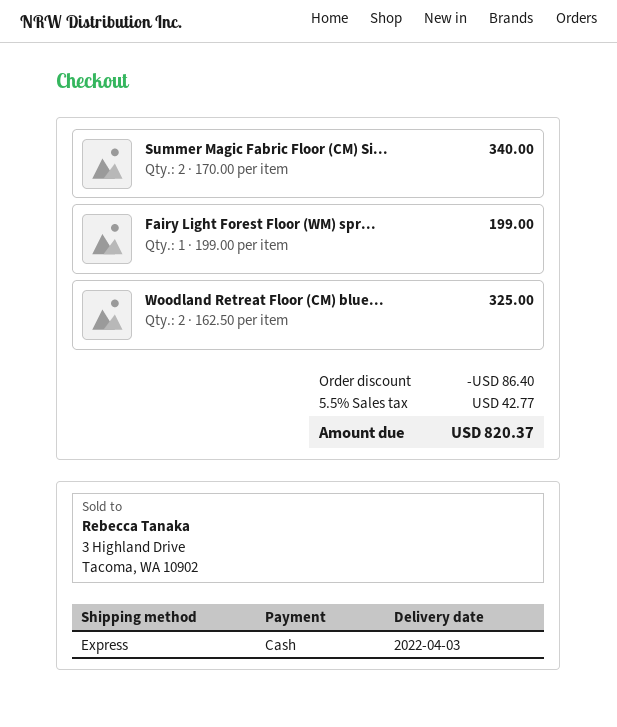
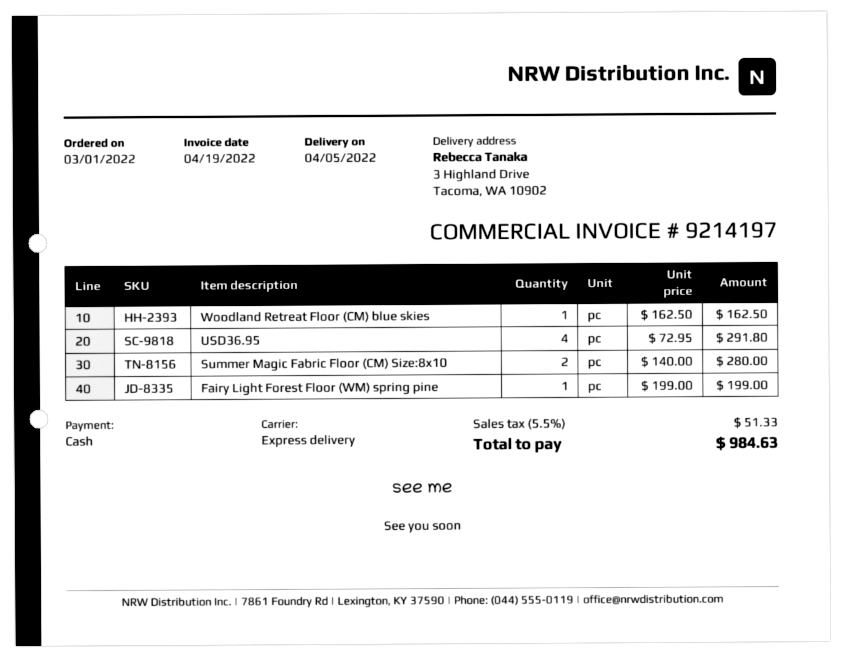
delivery date: 2022-04-03 -> 2022-04-05
Summer Magic Fabric Floor (CM) Si...: 2 x 170.00 = 340.00 -> 2 x 140.00 = 280.00
Woodland Retreat Floor (CM) blue...: 2 x 162.50 = 325.00 -> 1 x 162.50 = 162.50
USD36.95: none -> 4 x 72.95 = 291.80
discount: 86.40 -> none
tax: 5.5% = 42.77 -> 5.5% = 51.33
total: 820.37 -> 984.63

